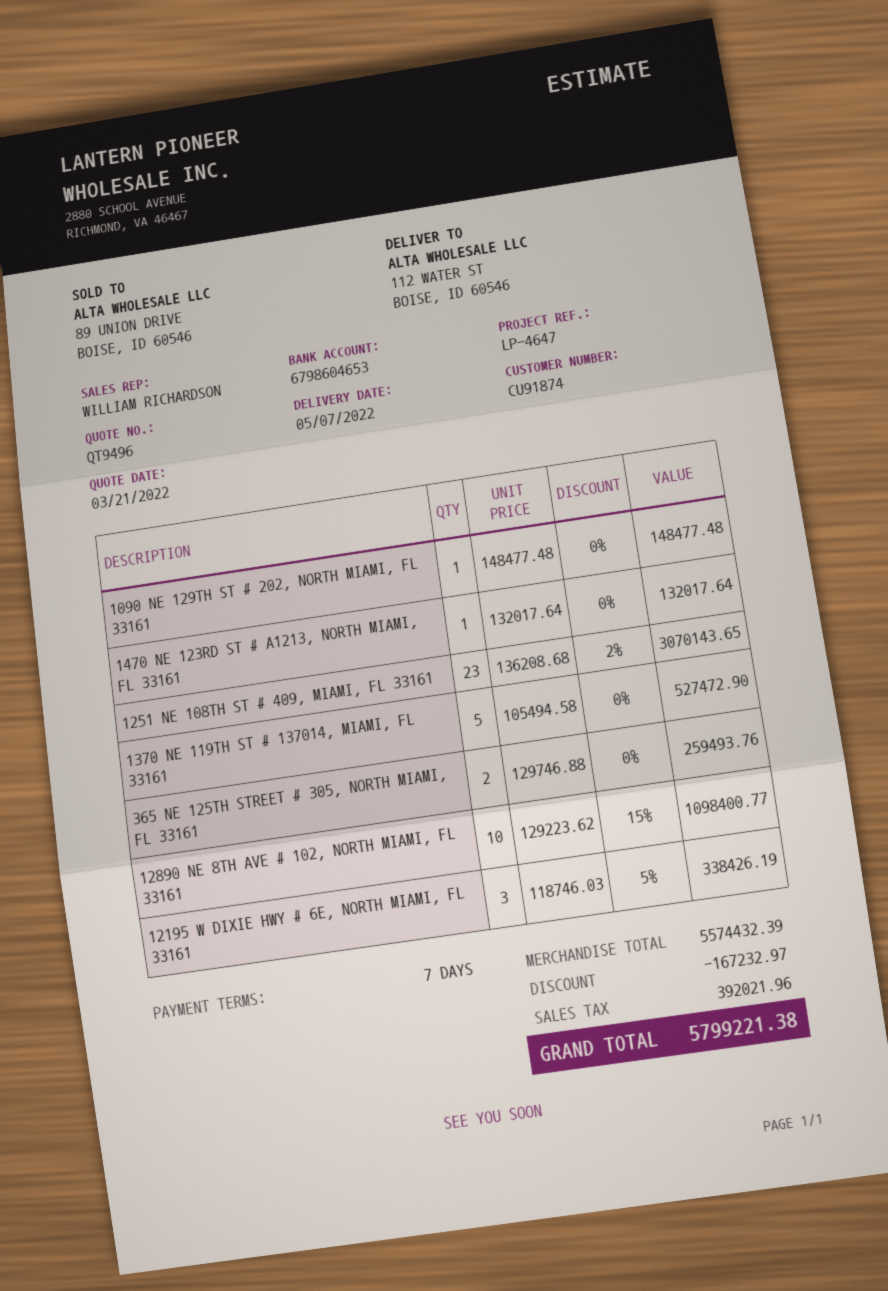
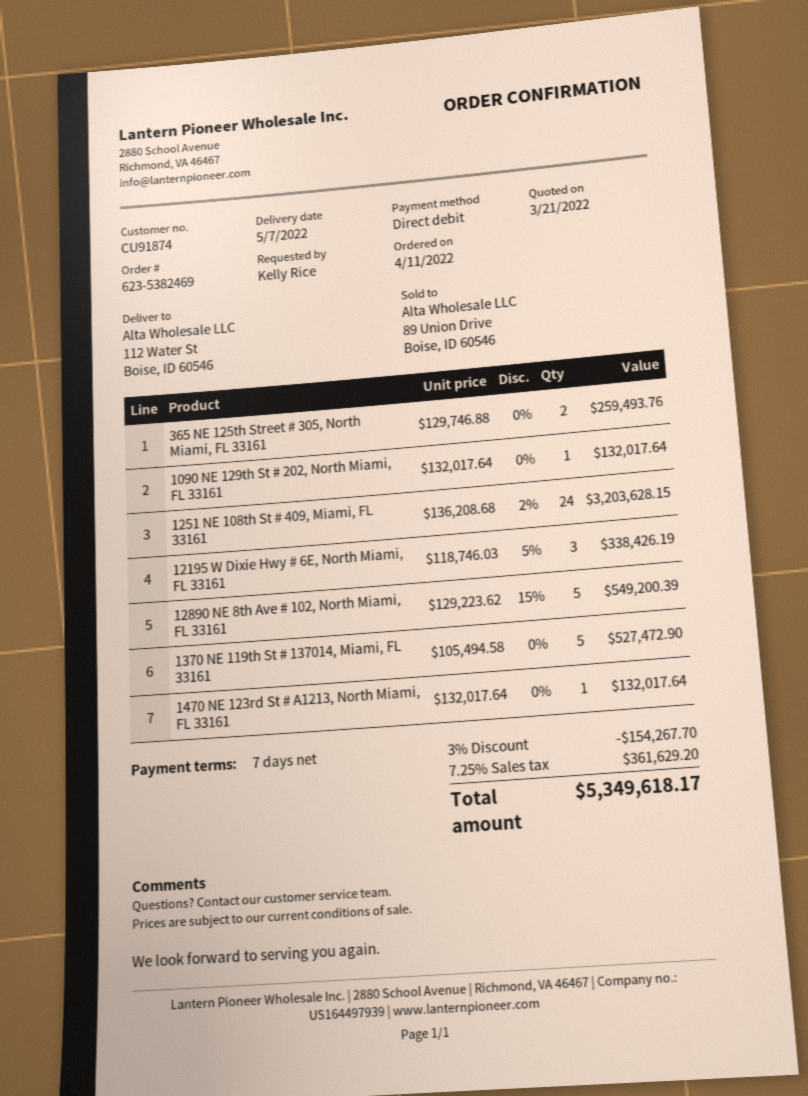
1090 NE 129TH ST # 202, NORTH MIAMI, FL 33161: 1 x 148477.48 = 148477.48 -> 1 x 132017.64 = 132017.64
1251 NE 108TH ST # 409, MIAMI, FL 33161: 23 x 136208.68 - 2% = 3070143.65 -> 24 x 136208.68 - 2% = 3203628.15
12890 NE 8TH AVE # 102, NORTH MIAMI, FL 33161: 10 x 129223.62 - 15% = 1098400.77 -> 5 x 129223.62 - 15% = 549200.39
discount: 167232.97 -> 154267.70
tax: 392021.96 -> 361629.20
total: 5799221.38 -> 5349618.17

